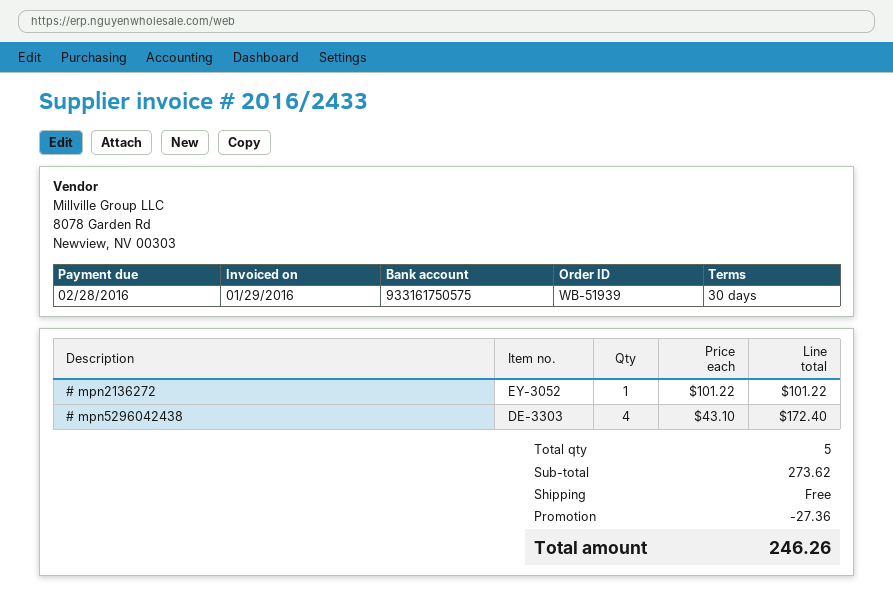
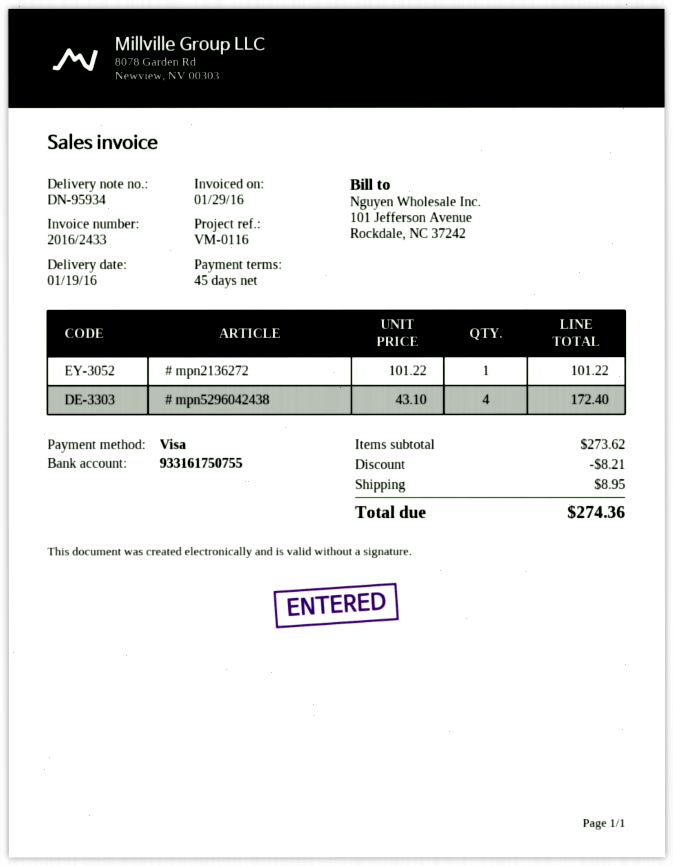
payment terms: 30 days -> 45 days
bank account: 933161750575 -> 933161750755
discount: 27.36 -> 8.21
shipping: 0.00 -> 8.95
total: 246.26 -> 274.36

